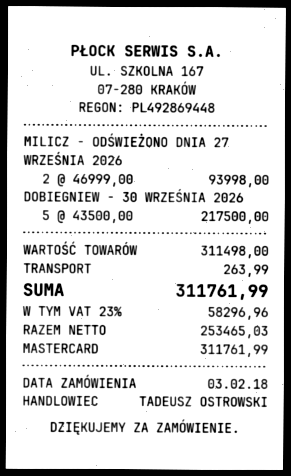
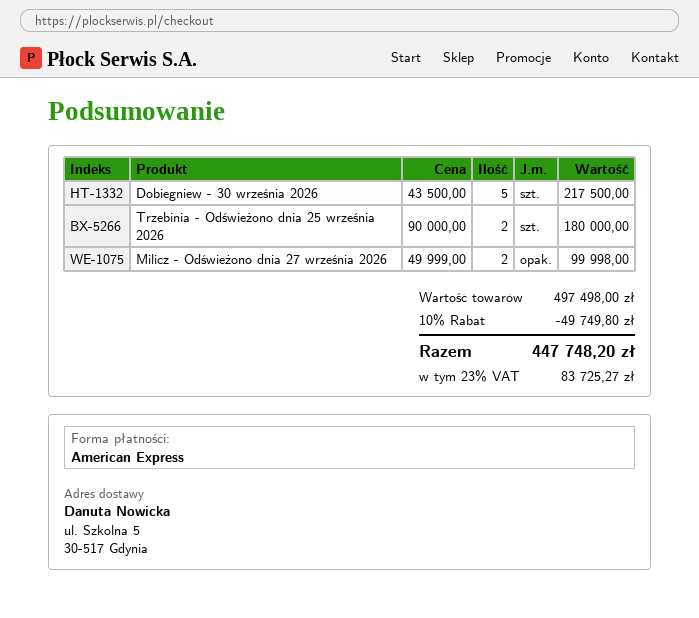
payment method: Mastercard -> American Express
MILICZ - ODŚWIEŻONO DNIA 27 WRZEŚNIA 2026: 2 x 46999.00 = 93998.00 -> 2 x 49999.00 = 99998.00
Trzebinia - Odświeżono dnia 25 września 2026: none -> 2 x 90000.00 = 180000.00
subtotal: 311498.00 -> 497498.00
discount: none -> 10% = 49749.80
shipping: 263.99 -> none
tax: 23% = 58296.96 -> 23% = 83725.27
total: 311761.99 -> 447748.20

